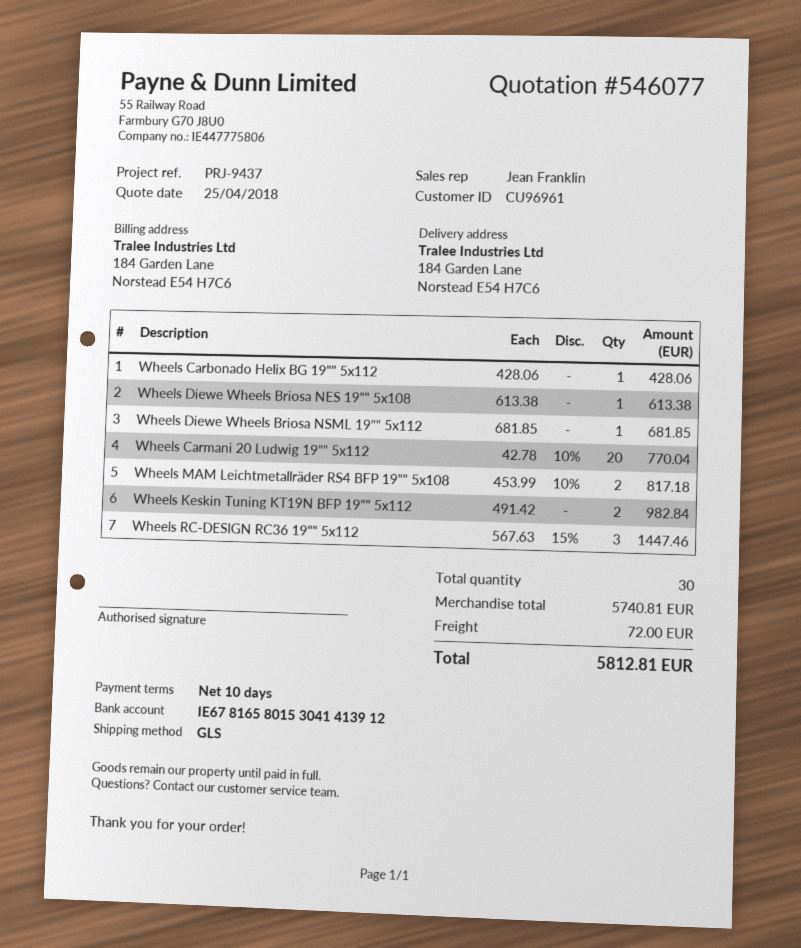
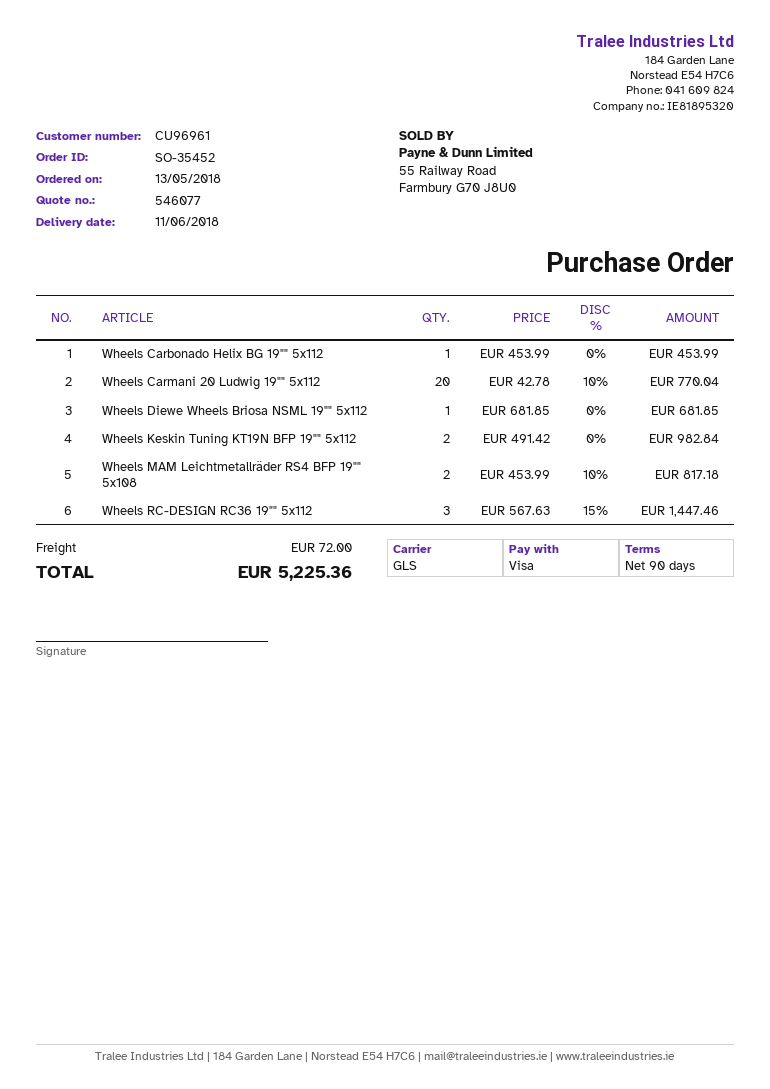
payment terms: 10 days -> 90 days
Wheels Carbonado Helix BG 19"" 5x112: 1 x 428.06 = 428.06 -> 1 x 453.99 = 453.99
Wheels Diewe Wheels Briosa NES 19"" 5x108: 1 x 613.38 = 613.38 -> none
total: 5812.81 -> 5225.36

